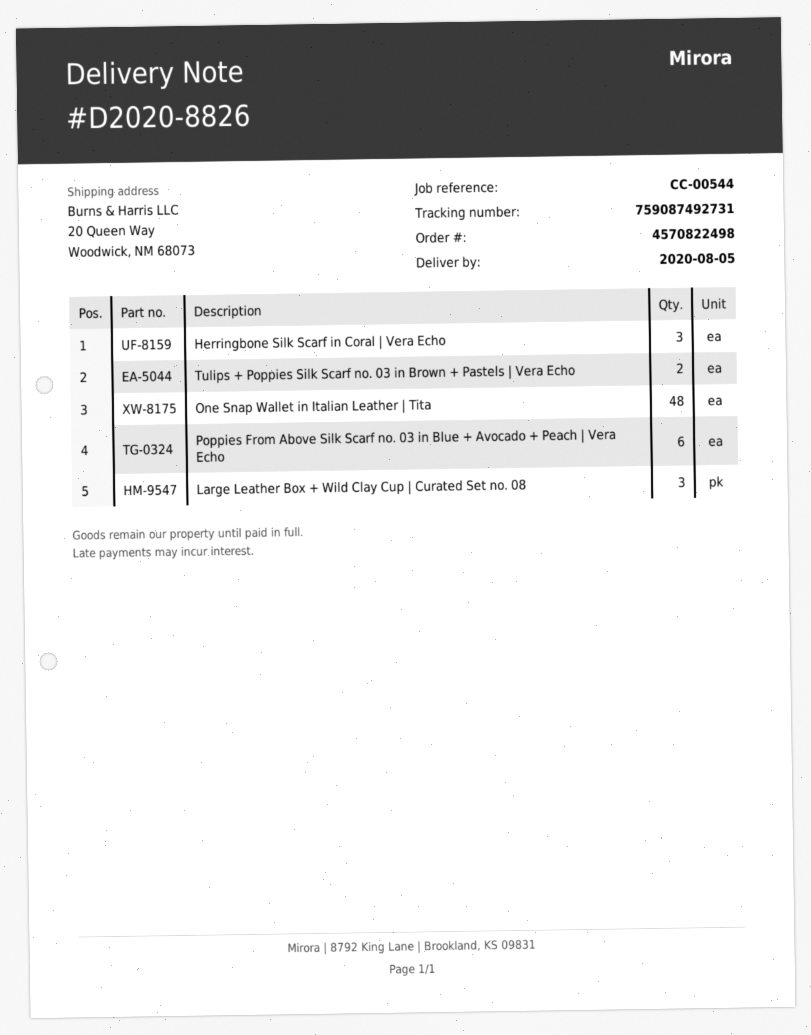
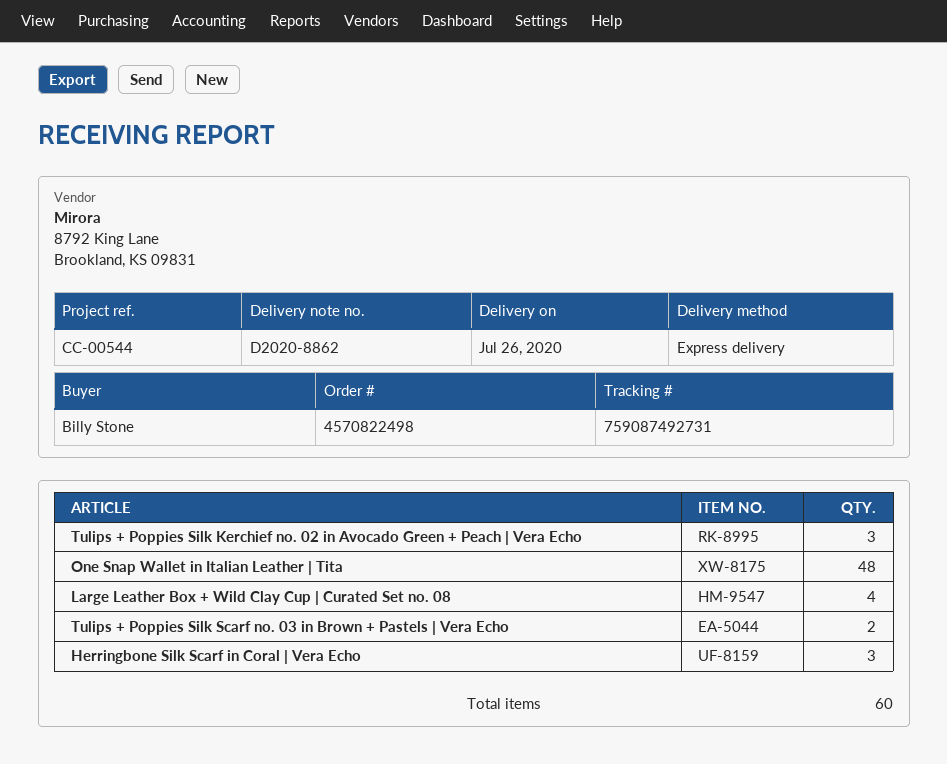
delivery note number: D2020-8826 -> D2020-8862
delivery date: 2020-08-05 -> 2020-07-26
Poppies From Above Silk Scarf no. 03 in Blue + Avocado + Peach | Vera Echo: 6 -> none
Large Leather Box + Wild Clay Cup | Curated Set no. 08: 3 -> 4
Tulips + Poppies Silk Kerchief no. 02 in Avocado Green + Peach | Vera Echo: none -> 3

